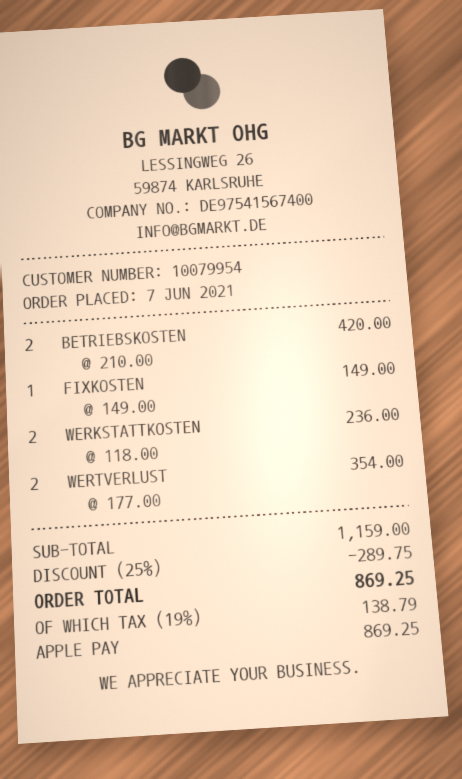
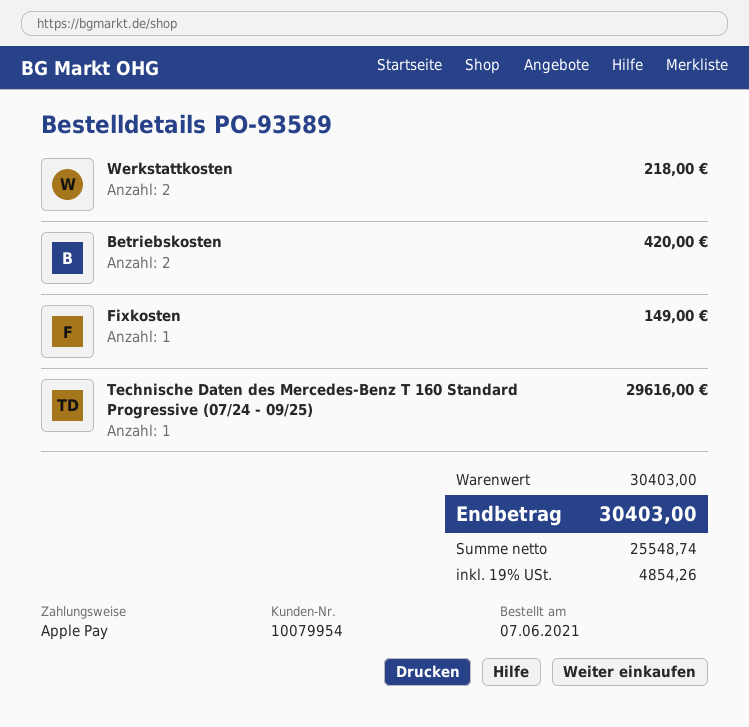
WERKSTATTKOSTEN: 2 for 236.00 -> 2 for 218.00
WERTVERLUST: 2 for 354.00 -> none
Technische Daten des Mercedes-Benz T 160 Standard Progressive (07/24 - 09/25): none -> 1 for 29616.00
subtotal: 1159.00 -> 30403.00
discount: 25% = 289.75 -> none
tax: 19% = 138.79 -> 19% = 4854.26
total: 869.25 -> 30403.00

